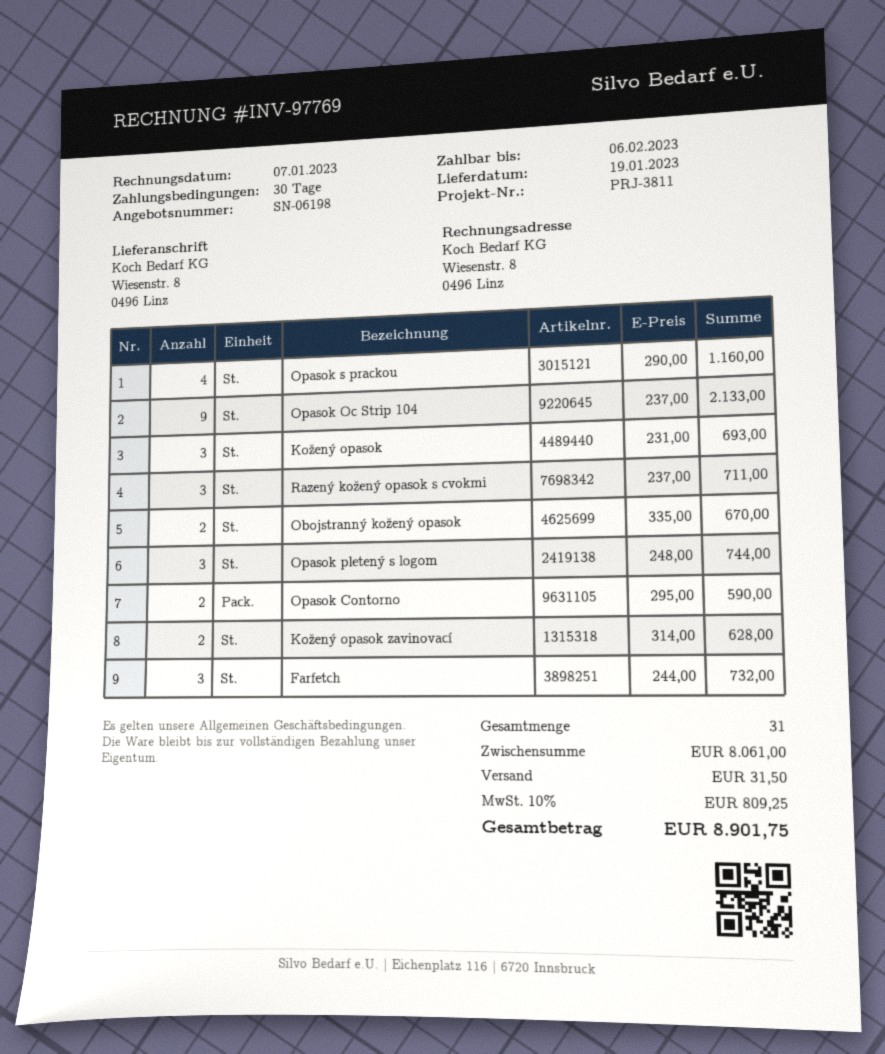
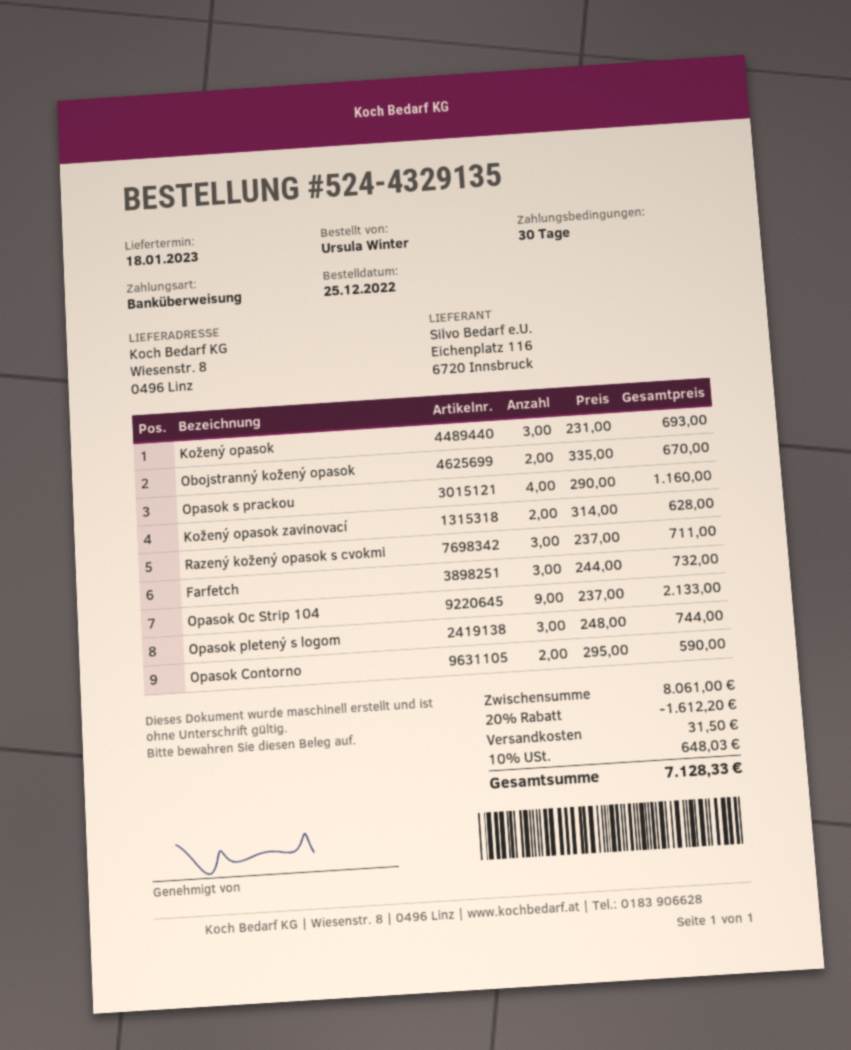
delivery date: 2023-01-19 -> 2023-01-18
discount: none -> 20% = 1612.20
tax: 10% = 809.25 -> 10% = 648.03
total: 8901.75 -> 7128.33

